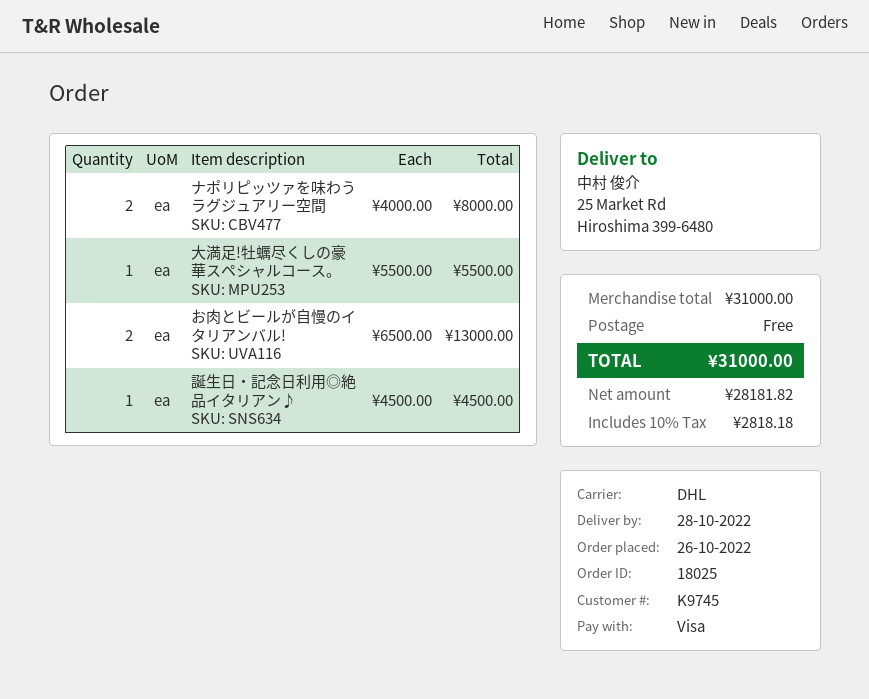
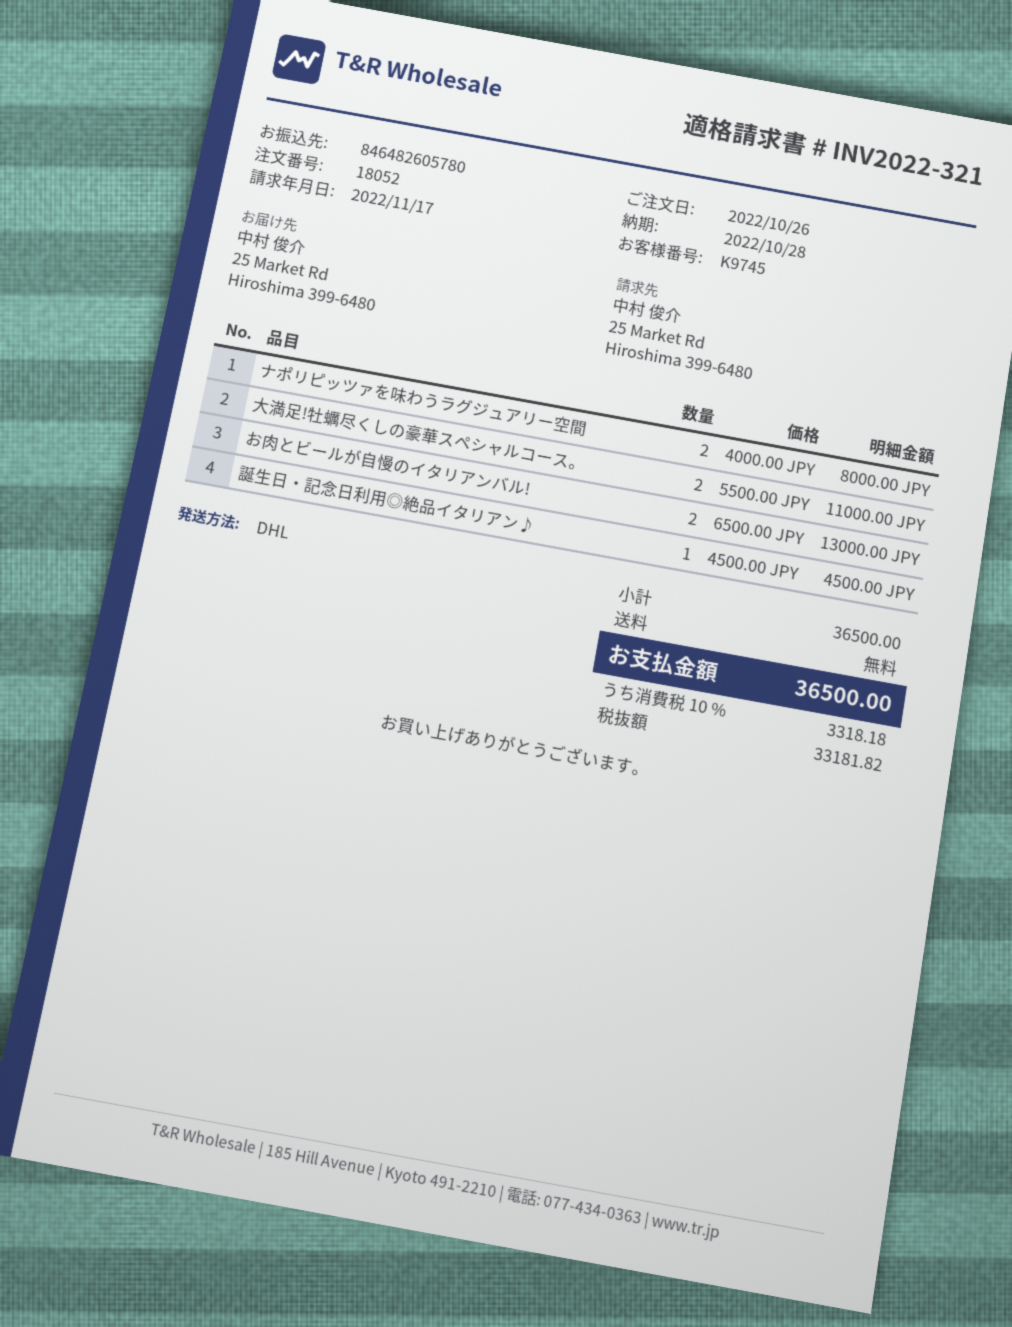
order number: 18025 -> 18052
大満足!牡蠣尽くしの豪華スペシャルコース。: 1 x 5500.00 = 5500.00 -> 2 x 5500.00 = 11000.00
subtotal: 31000.00 -> 36500.00
net: 28181.82 -> 33181.82
tax: 10% = 2818.18 -> 10% = 3318.18
total: 31000.00 -> 36500.00

